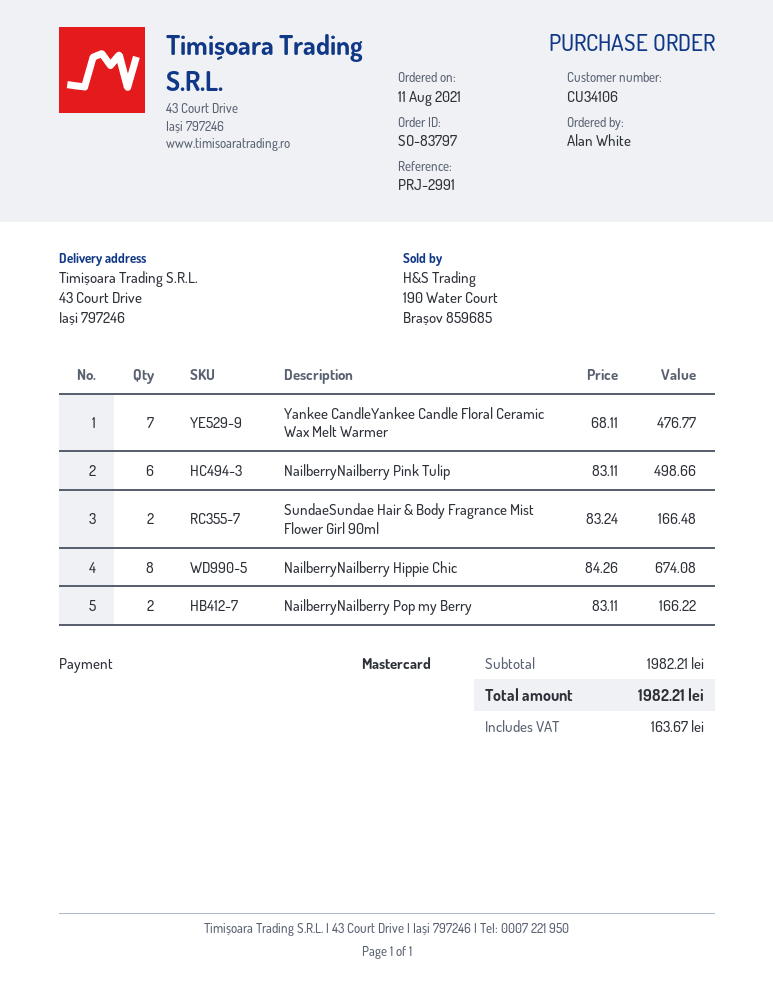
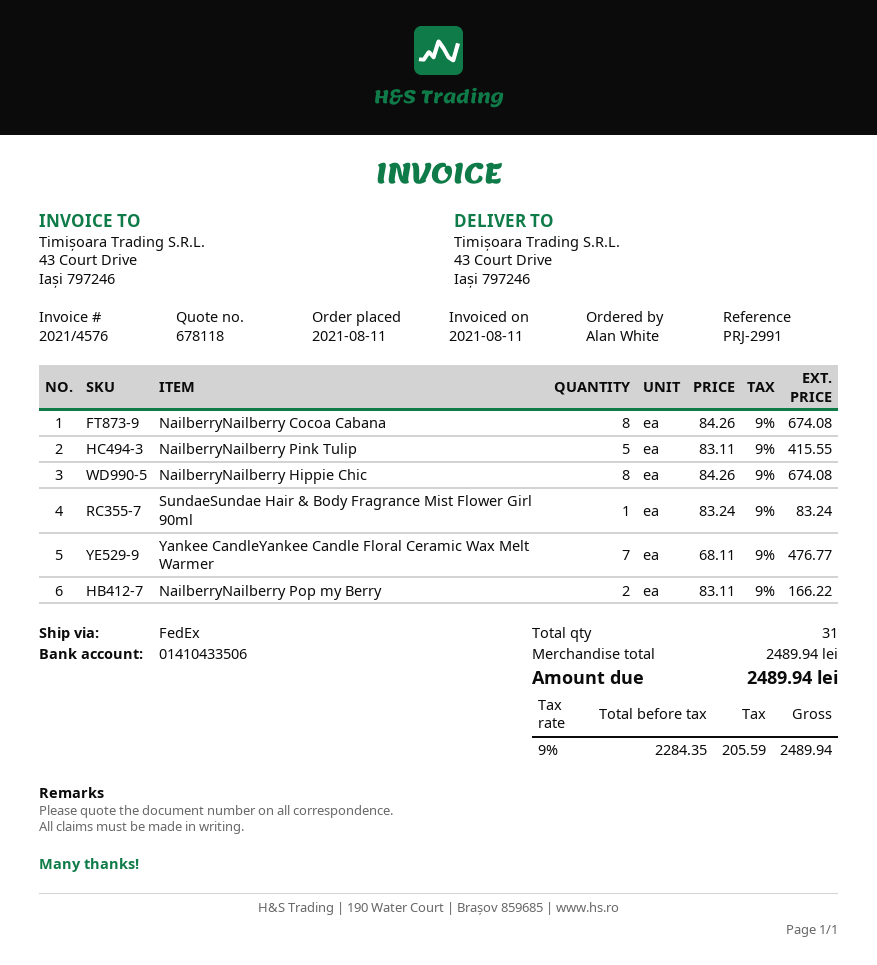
NailberryNailberry Pink Tulip: 6 x 83.11 = 498.66 -> 5 x 83.11 = 415.55
SundaeSundae Hair & Body Fragrance Mist Flower Girl 90ml: 2 x 83.24 = 166.48 -> 1 x 83.24 = 83.24
NailberryNailberry Cocoa Cabana: none -> 8 x 84.26 = 674.08
subtotal: 1982.21 -> 2489.94
tax: 163.67 -> 205.59
total: 1982.21 -> 2489.94

